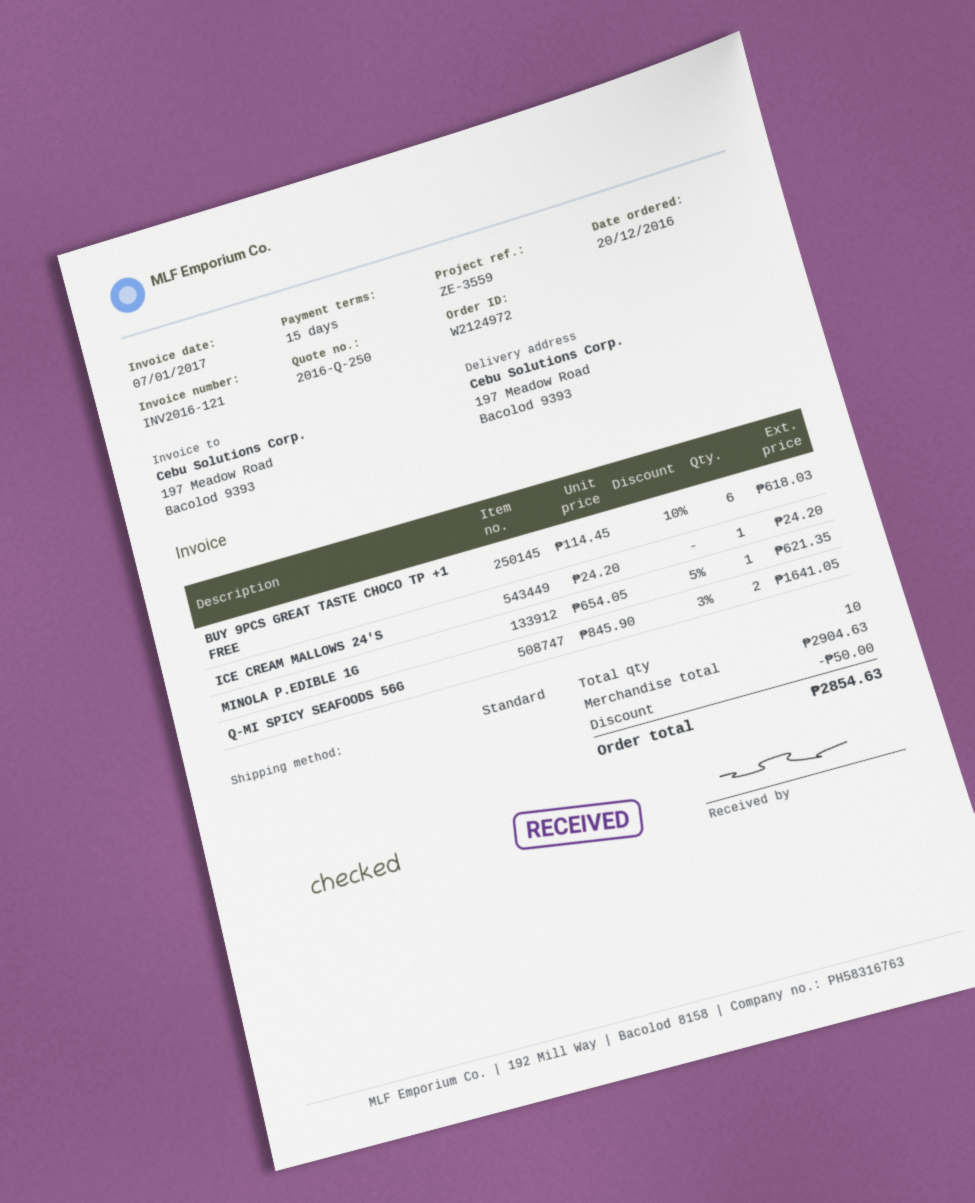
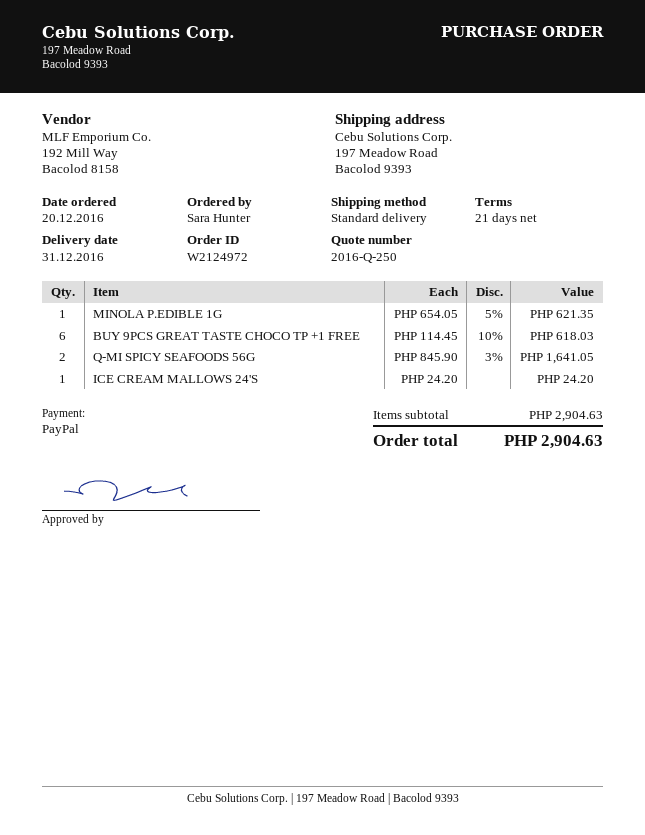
payment terms: 15 days -> 21 days
discount: 50.00 -> none
total: 2854.63 -> 2904.63

